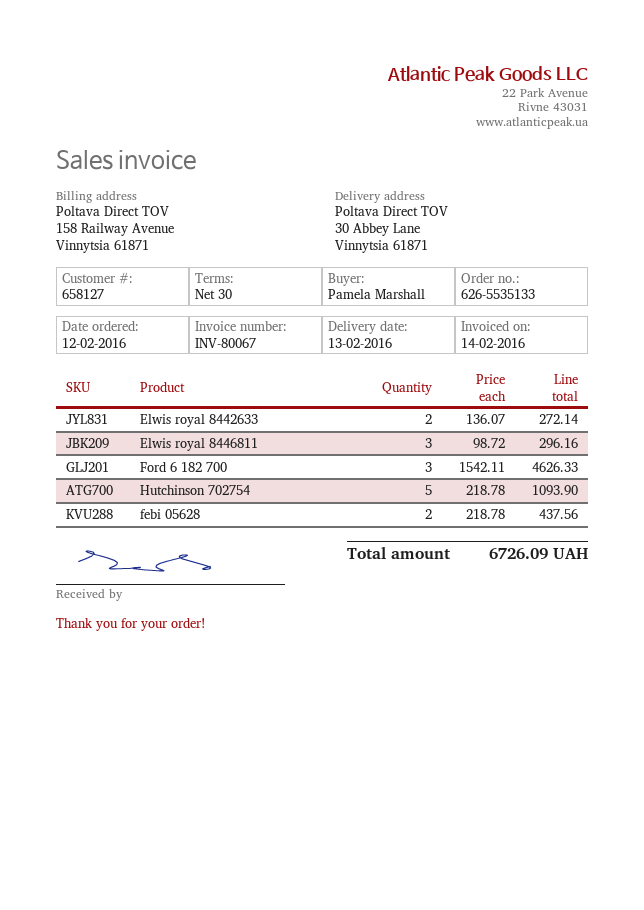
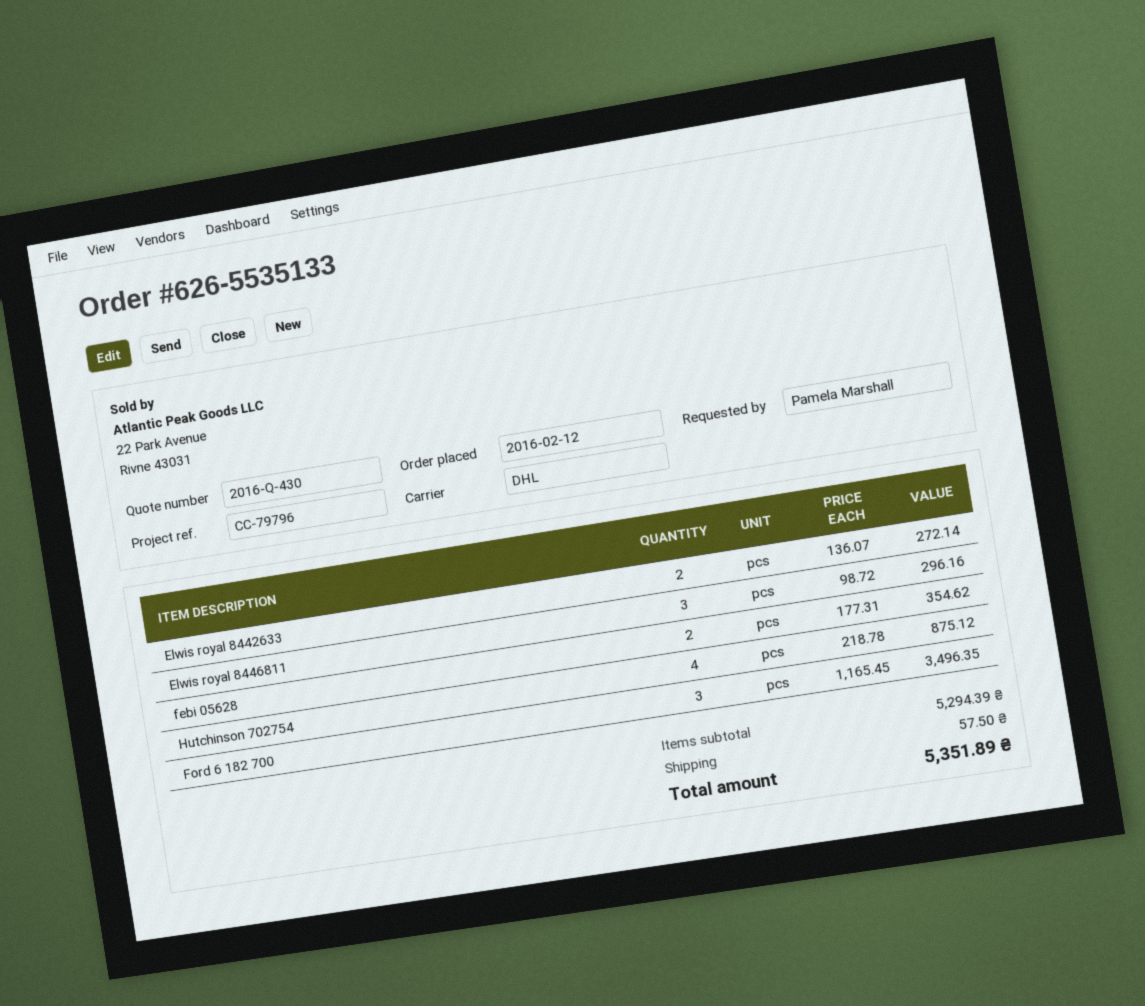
Ford 6 182 700: 3 x 1542.11 = 4626.33 -> 3 x 1165.45 = 3496.35
Hutchinson 702754: 5 x 218.78 = 1093.90 -> 4 x 218.78 = 875.12
febi 05628: 2 x 218.78 = 437.56 -> 2 x 177.31 = 354.62
shipping: none -> 57.50
total: 6726.09 -> 5351.89

